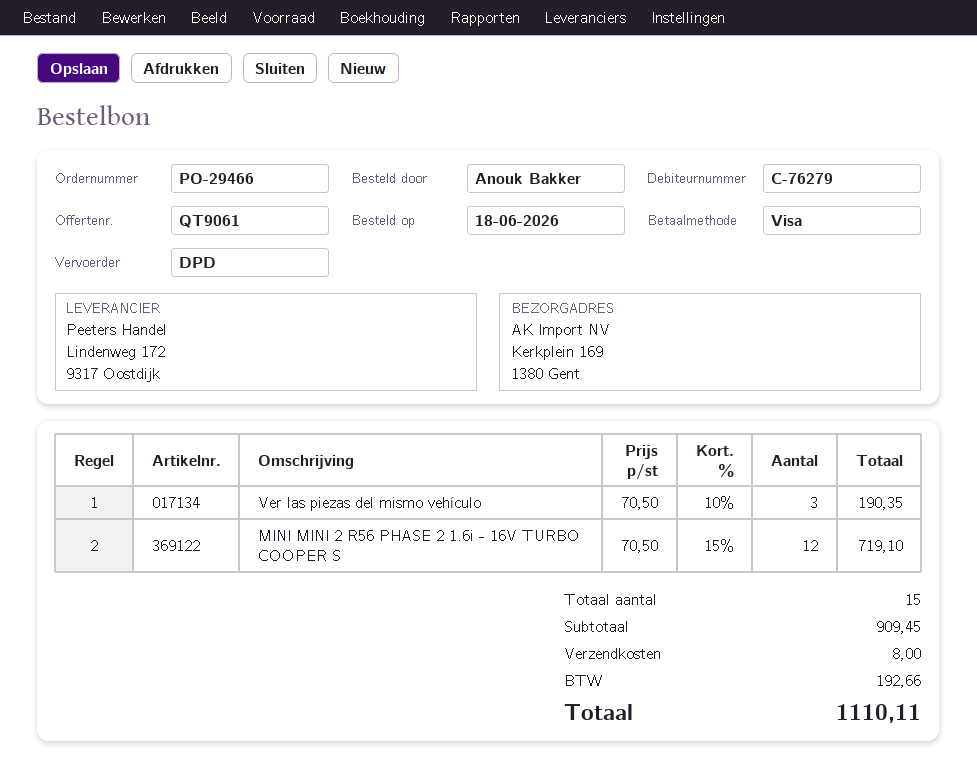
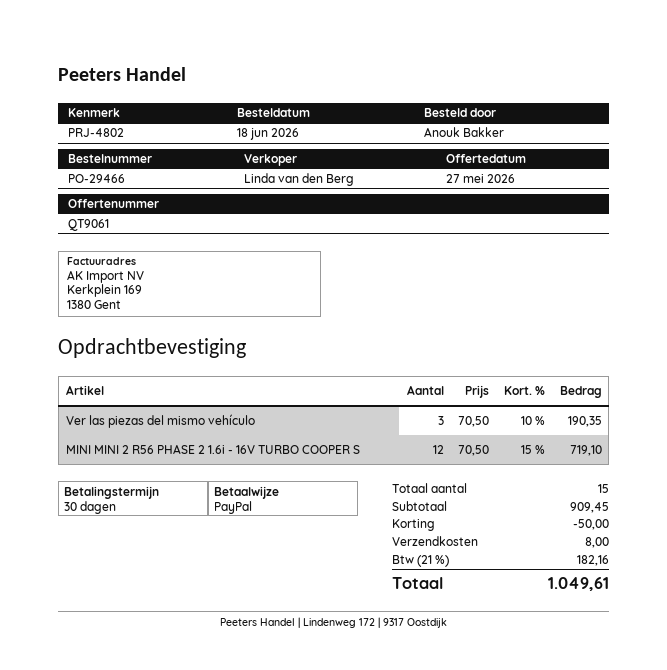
payment method: Visa -> PayPal
discount: none -> 50.00
tax: 192.66 -> 182.16
total: 1110.11 -> 1049.61

